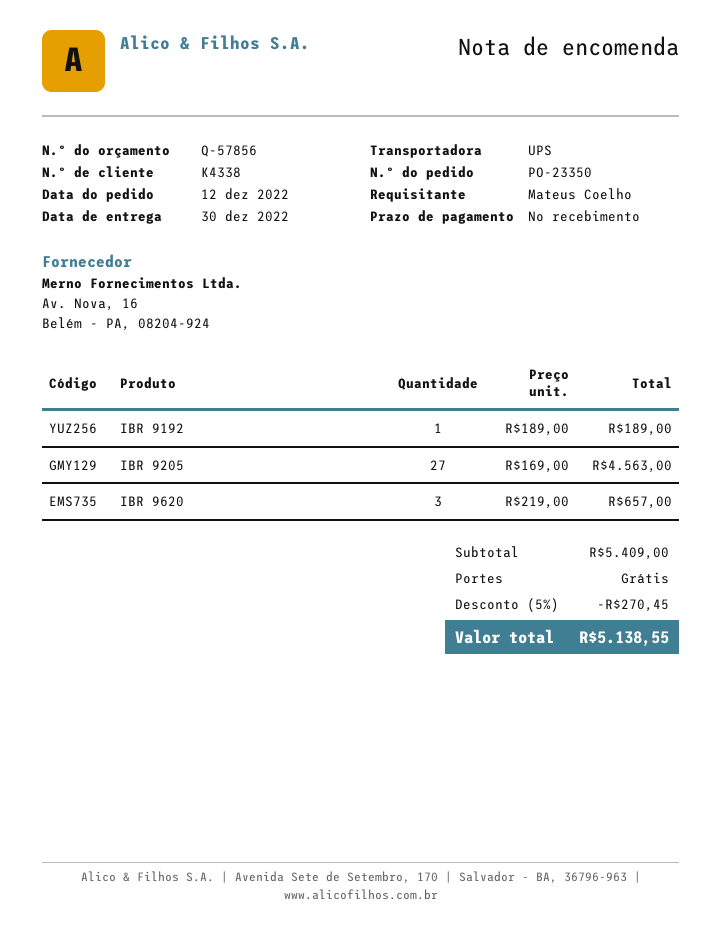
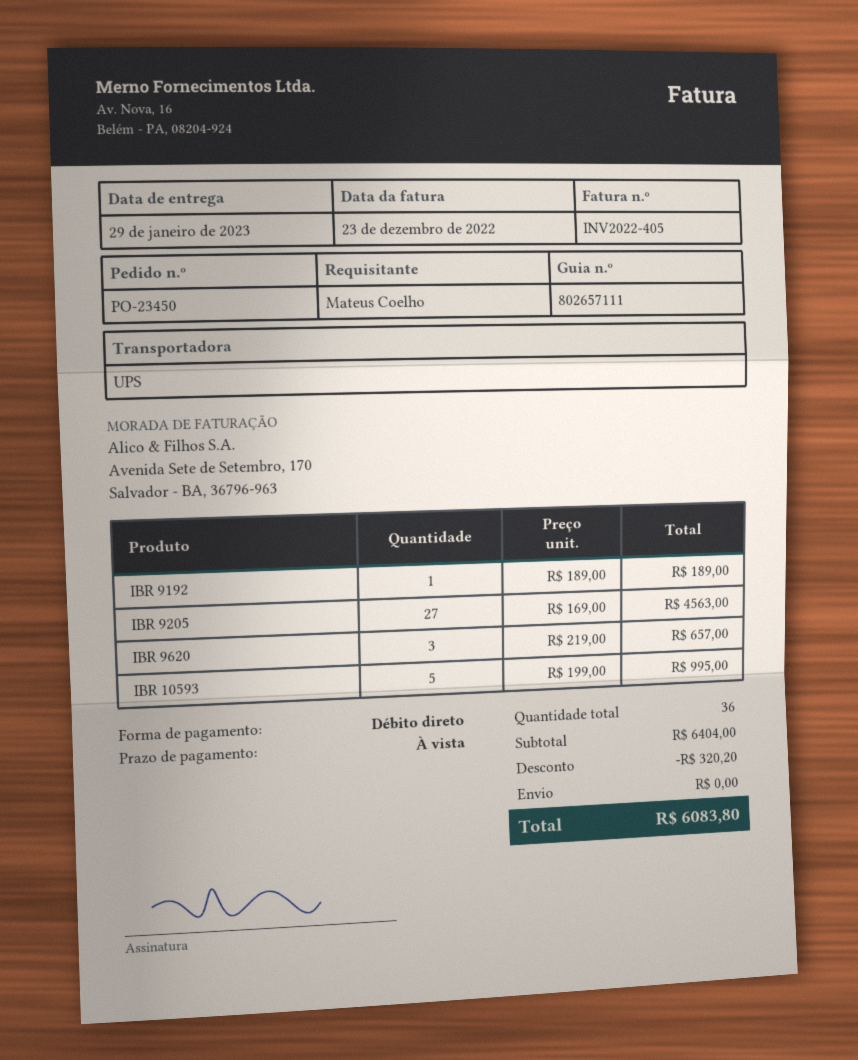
order number: PO-23350 -> PO-23450
delivery date: 2022-12-30 -> 2023-01-29
IBR 10593: none -> 5 x 199.00 = 995.00
subtotal: 5409.00 -> 6404.00
discount: 270.45 -> 320.20
total: 5138.55 -> 6083.80

